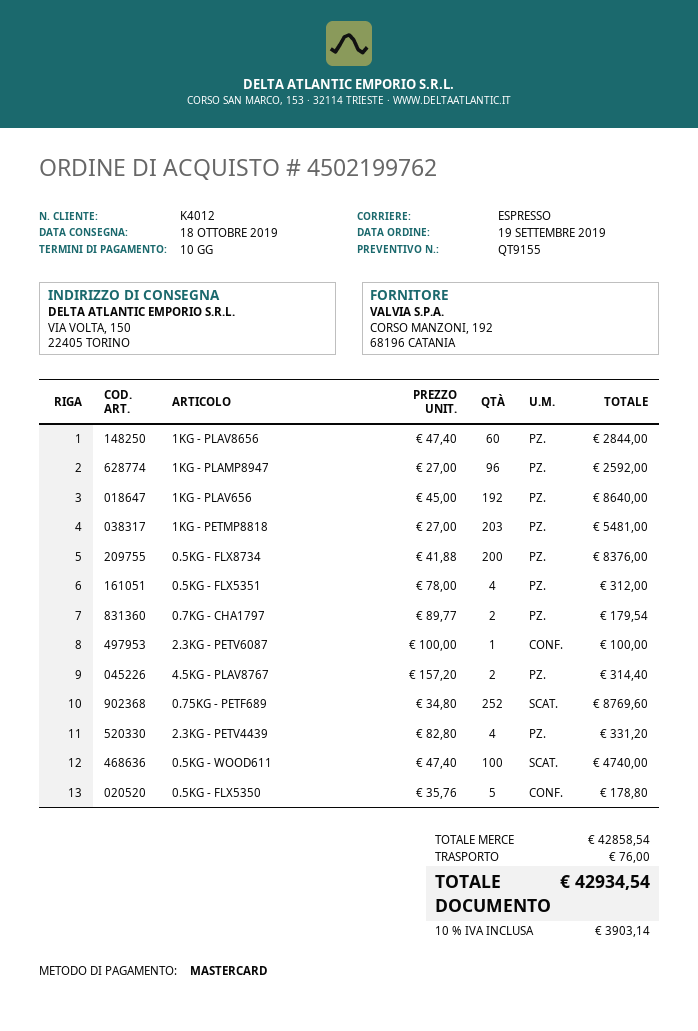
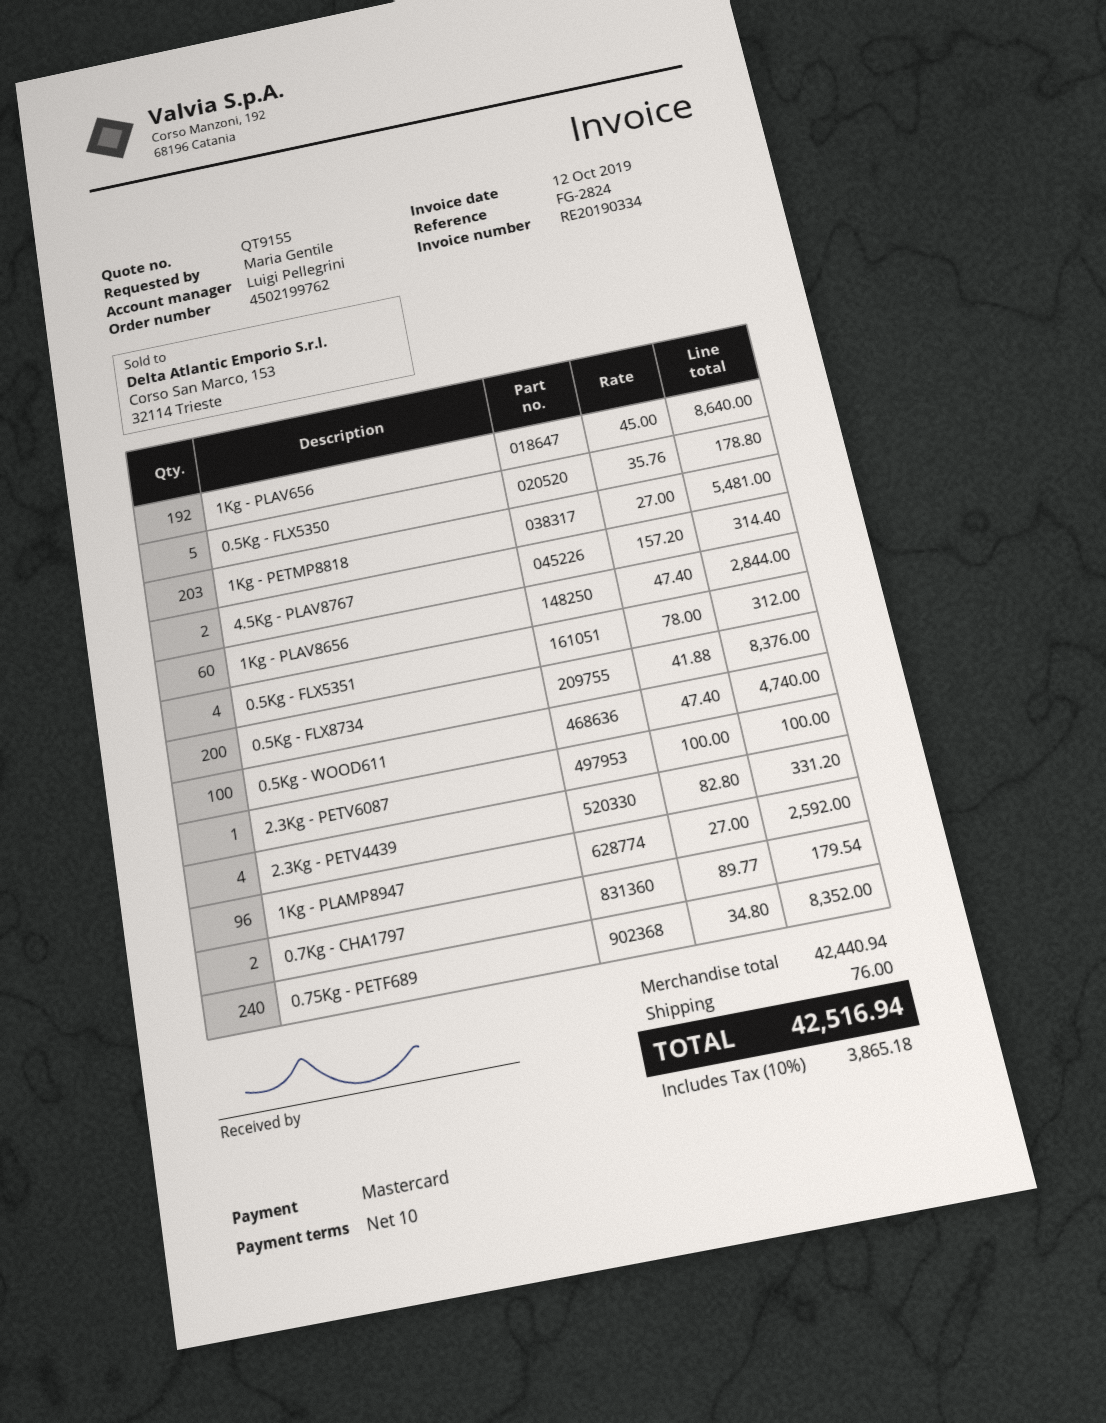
0.75KG - PETF689: 252 x 34.80 = 8769.60 -> 240 x 34.80 = 8352.00
subtotal: 42858.54 -> 42440.94
tax: 10% = 3903.14 -> 10% = 3865.18
total: 42934.54 -> 42516.94

